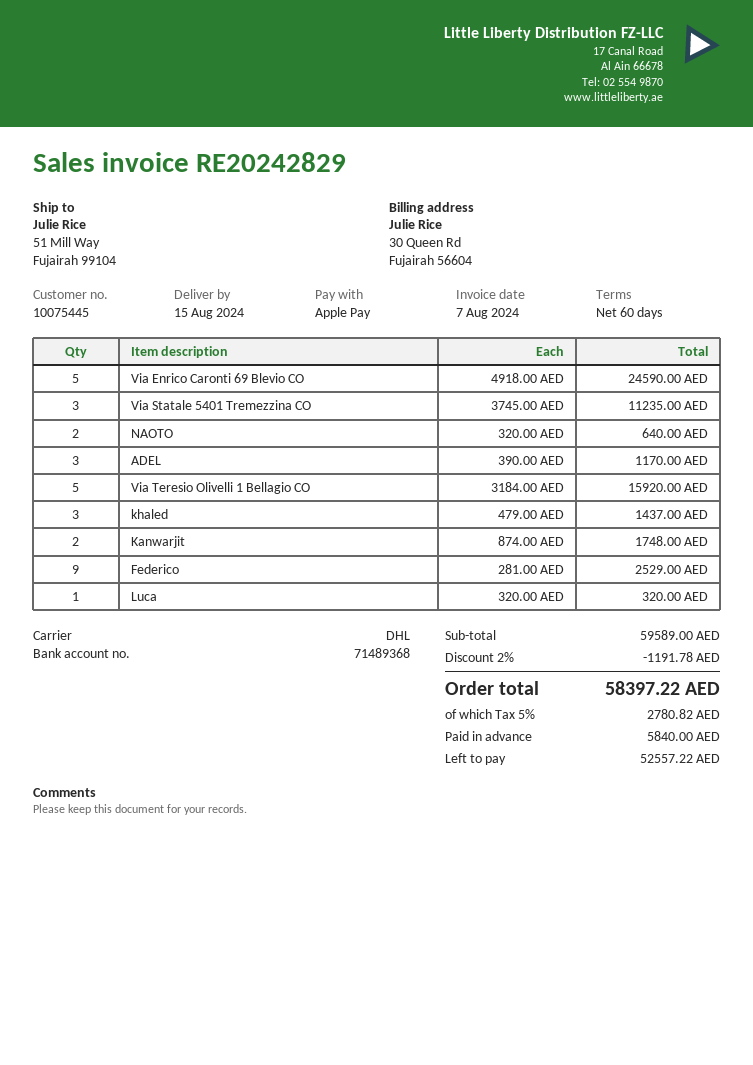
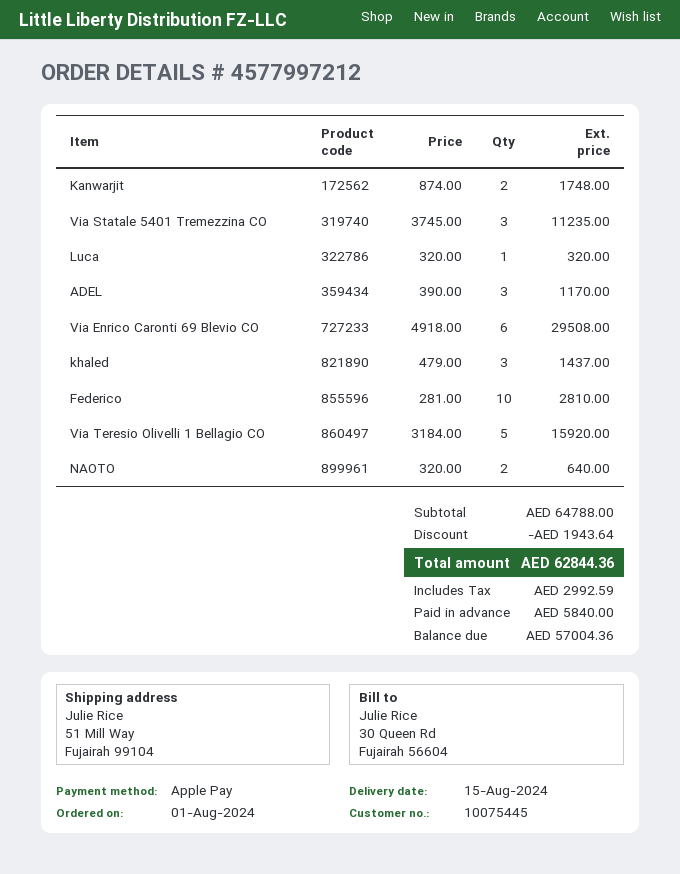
Via Enrico Caronti 69 Blevio CO: 5 x 4918.00 = 24590.00 -> 6 x 4918.00 = 29508.00
Federico: 9 x 281.00 = 2529.00 -> 10 x 281.00 = 2810.00
subtotal: 59589.00 -> 64788.00
discount: 1191.78 -> 1943.64
tax: 2780.82 -> 2992.59
total: 58397.22 -> 62844.36
balance: 52557.22 -> 57004.36

